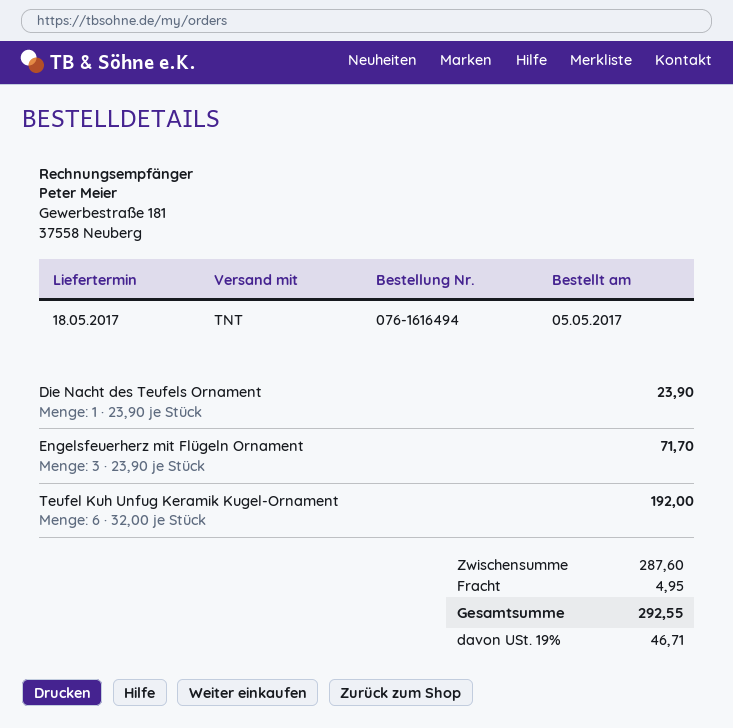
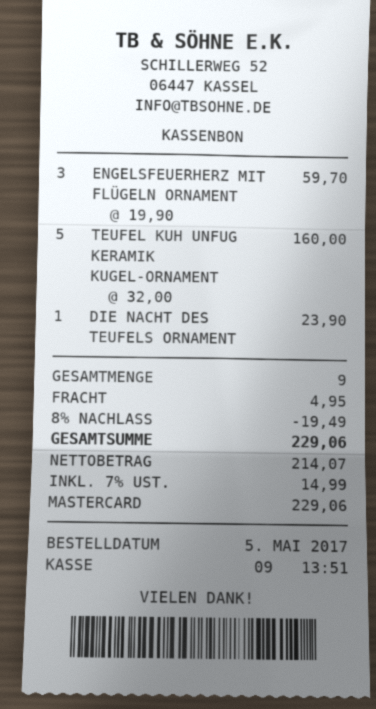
Engelsfeuerherz mit Flügeln Ornament: 3 x 23.90 = 71.70 -> 3 x 19.90 = 59.70
Teufel Kuh Unfug Keramik Kugel-Ornament: 6 x 32.00 = 192.00 -> 5 x 32.00 = 160.00
discount: none -> 8% = 19.49
tax: 19% = 46.71 -> 7% = 14.99
total: 292.55 -> 229.06

